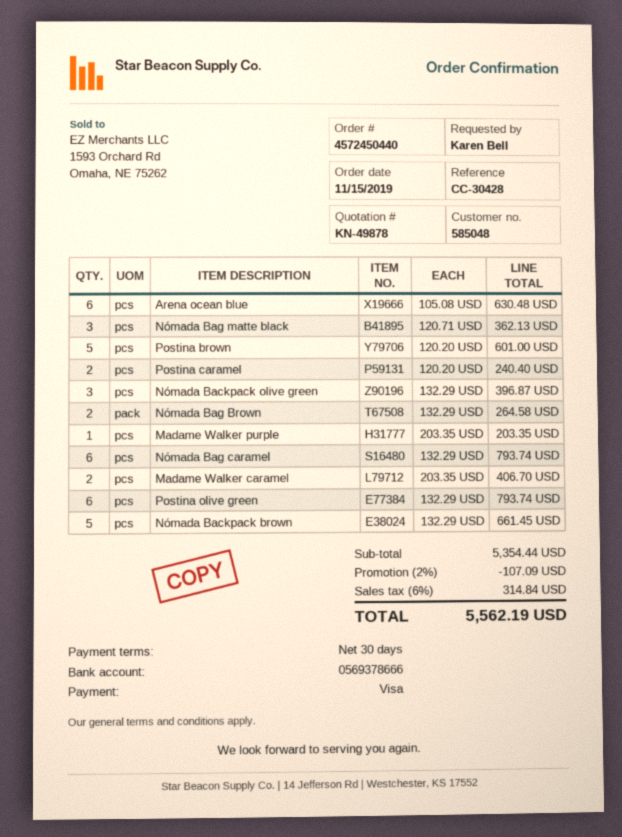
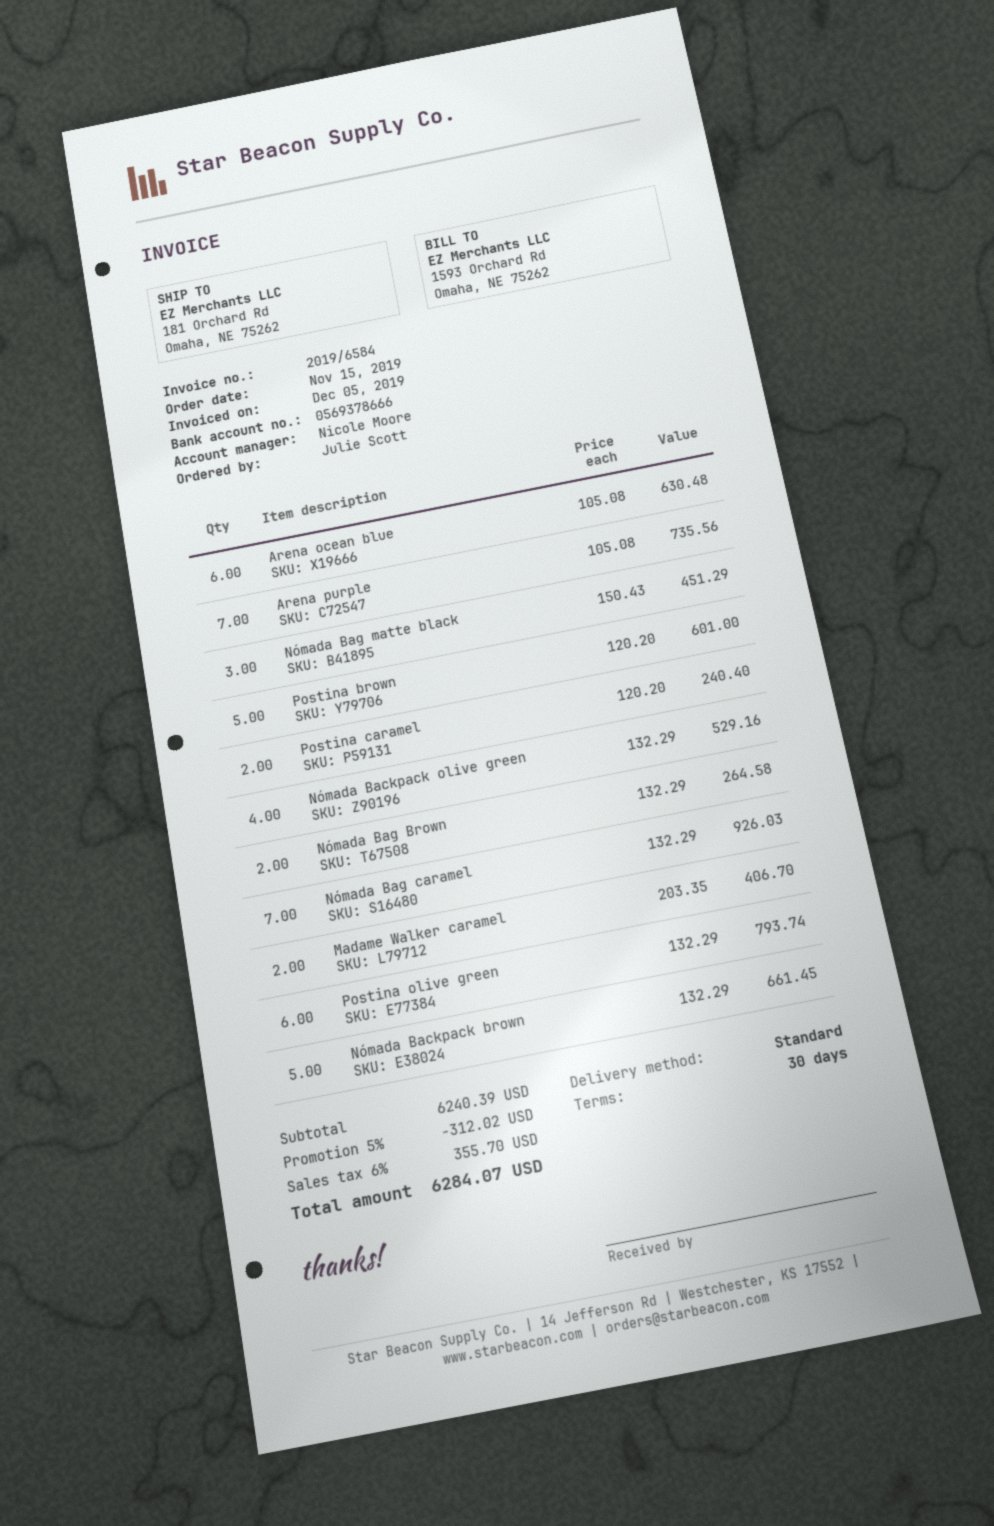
ordered by: Karen Bell -> Julie Scott
Nómada Bag matte black: 3 x 120.71 = 362.13 -> 3 x 150.43 = 451.29
Nómada Backpack olive green: 3 x 132.29 = 396.87 -> 4 x 132.29 = 529.16
Madame Walker purple: 1 x 203.35 = 203.35 -> none
Nómada Bag caramel: 6 x 132.29 = 793.74 -> 7 x 132.29 = 926.03
Arena purple: none -> 7 x 105.08 = 735.56
subtotal: 5354.44 -> 6240.39
discount: 2% = 107.09 -> 5% = 312.02
tax: 6% = 314.84 -> 6% = 355.70
total: 5562.19 -> 6284.07

